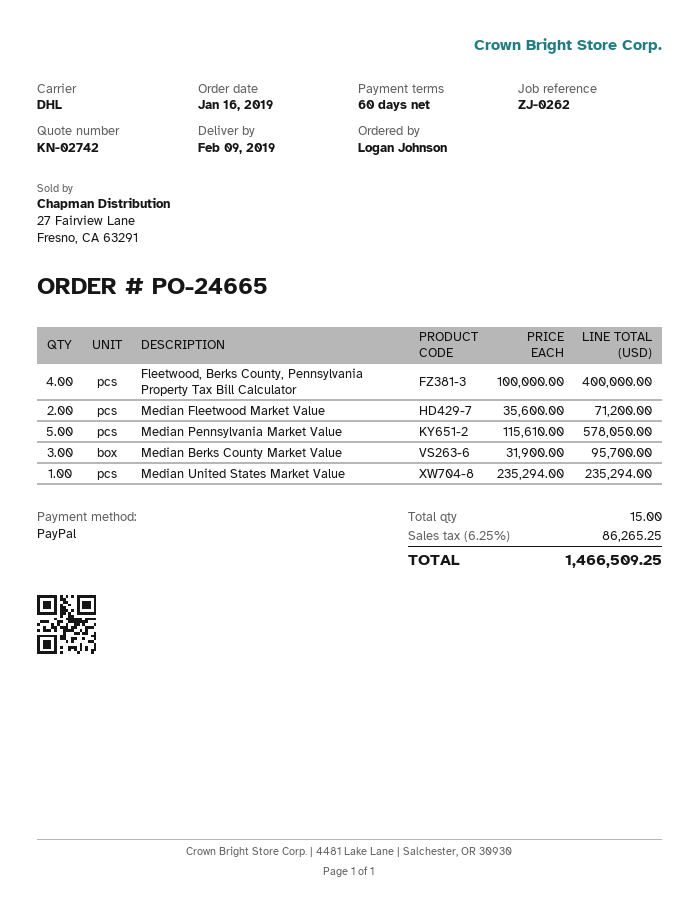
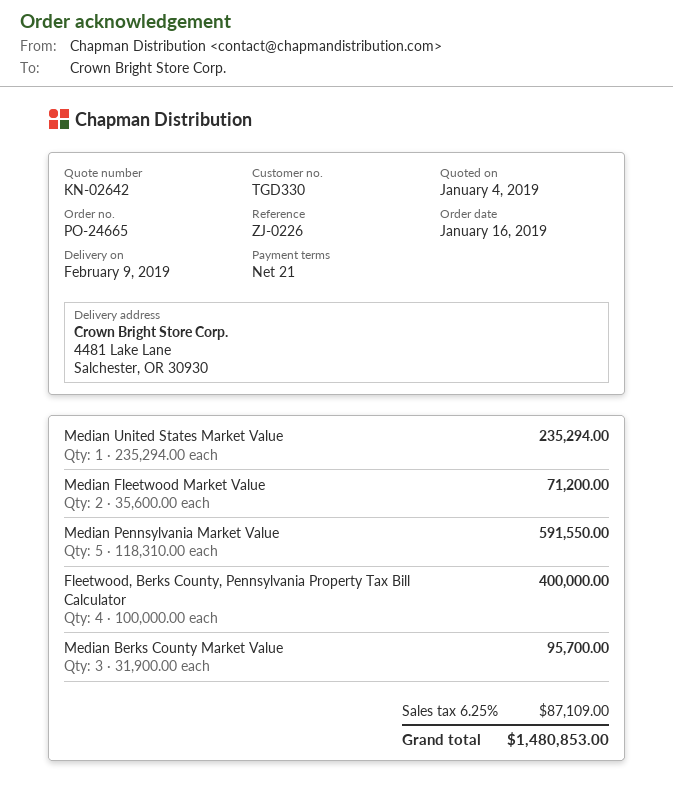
quote number: KN-02742 -> KN-02642
payment terms: 60 days -> 21 days
reference: ZJ-0262 -> ZJ-0226
Median Pennsylvania Market Value: 5 x 115610.00 = 578050.00 -> 5 x 118310.00 = 591550.00
tax: 6.25% = 86265.25 -> 6.25% = 87109.00
total: 1466509.25 -> 1480853.00

